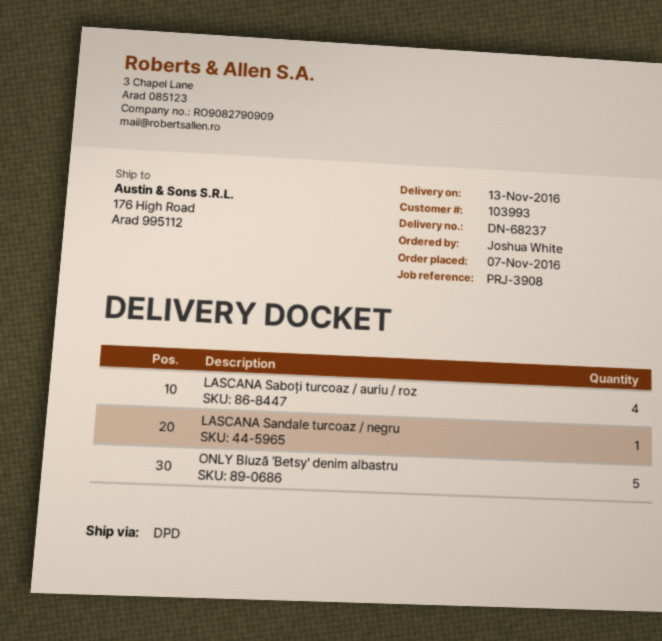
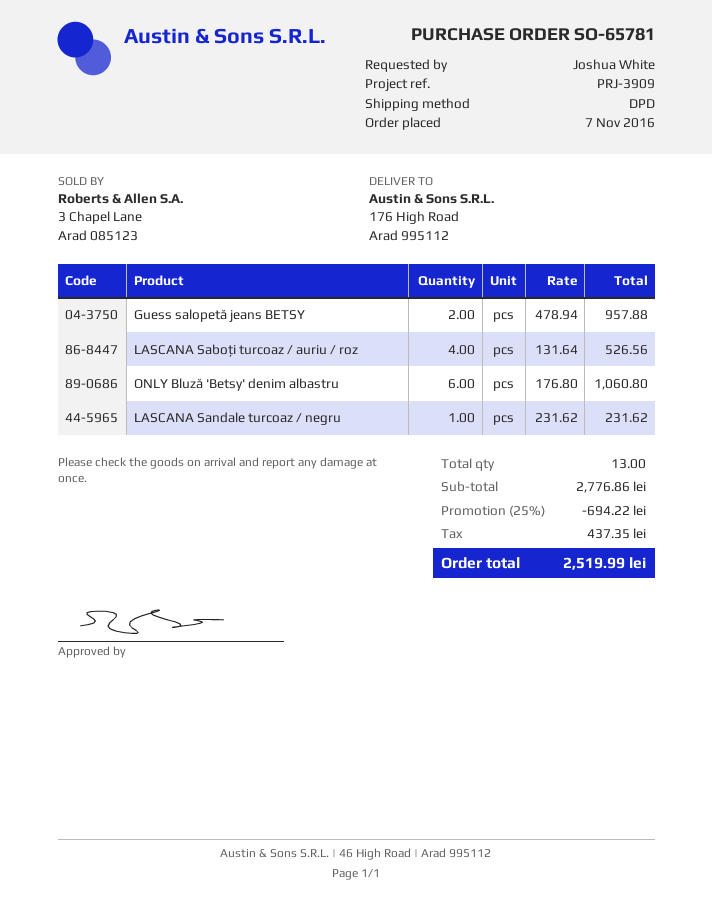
reference: PRJ-3908 -> PRJ-3909
ONLY Bluză 'Betsy' denim albastru: 5 -> 6
Guess salopetă jeans BETSY: none -> 2

